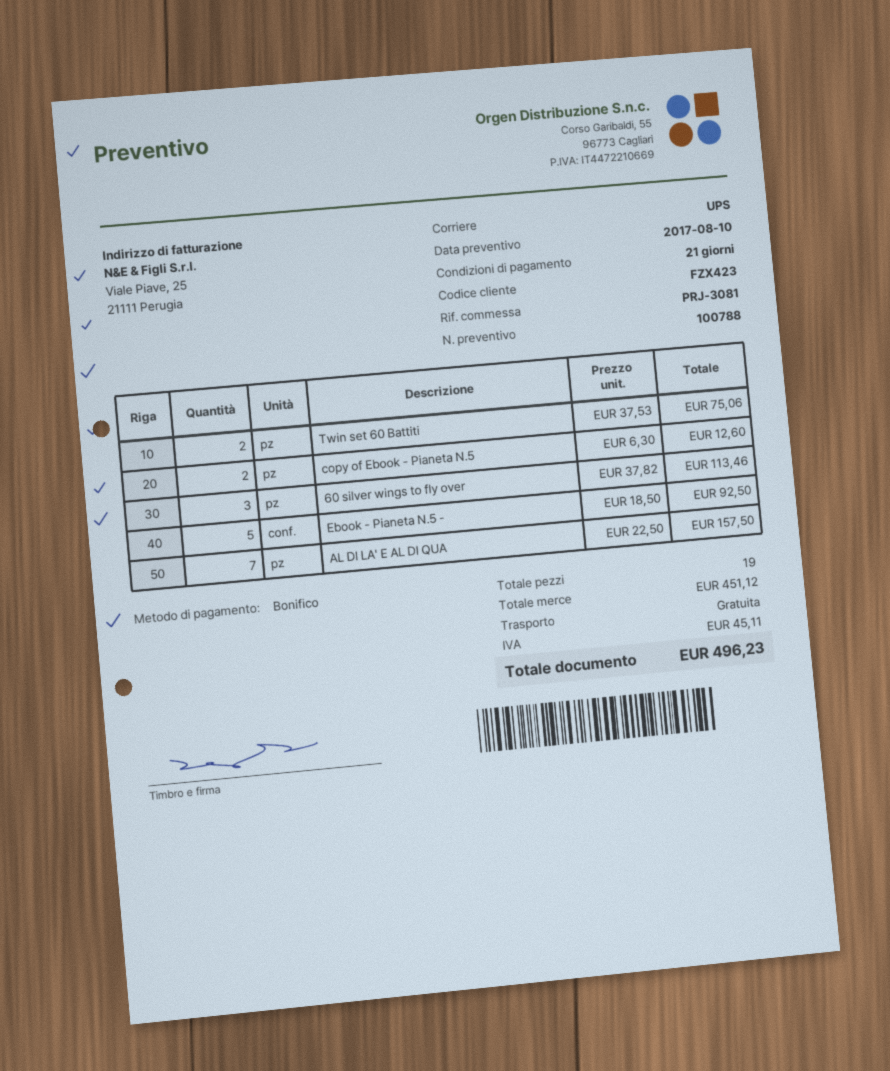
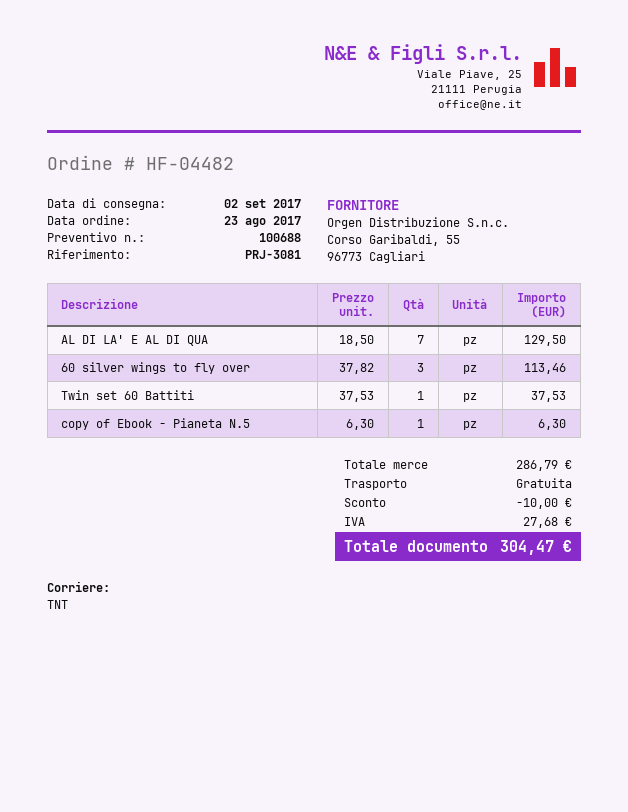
quote number: 100788 -> 100688
shipping method: UPS -> TNT
Twin set 60 Battiti: 2 x 37.53 = 75.06 -> 1 x 37.53 = 37.53
copy of Ebook - Pianeta N.5: 2 x 6.30 = 12.60 -> 1 x 6.30 = 6.30
Ebook - Pianeta N.5 -: 5 x 18.50 = 92.50 -> none
AL DI LA' E AL DI QUA: 7 x 22.50 = 157.50 -> 7 x 18.50 = 129.50
subtotal: 451.12 -> 286.79
discount: none -> 10.00
tax: 45.11 -> 27.68
total: 496.23 -> 304.47

